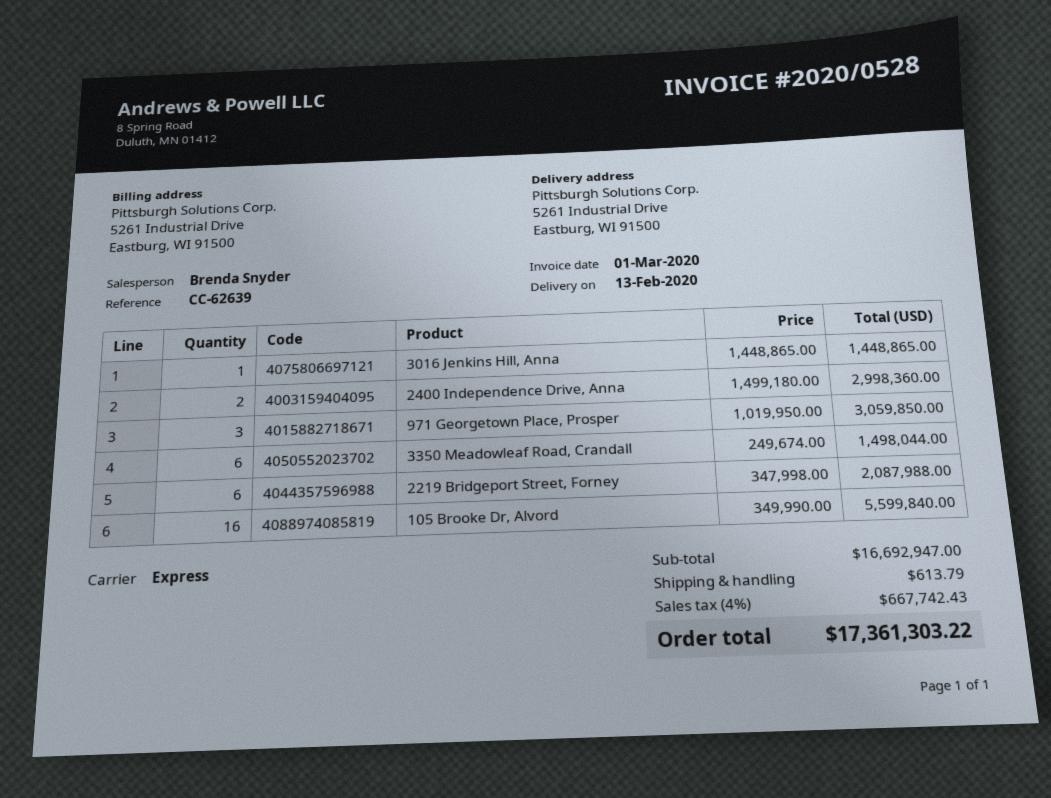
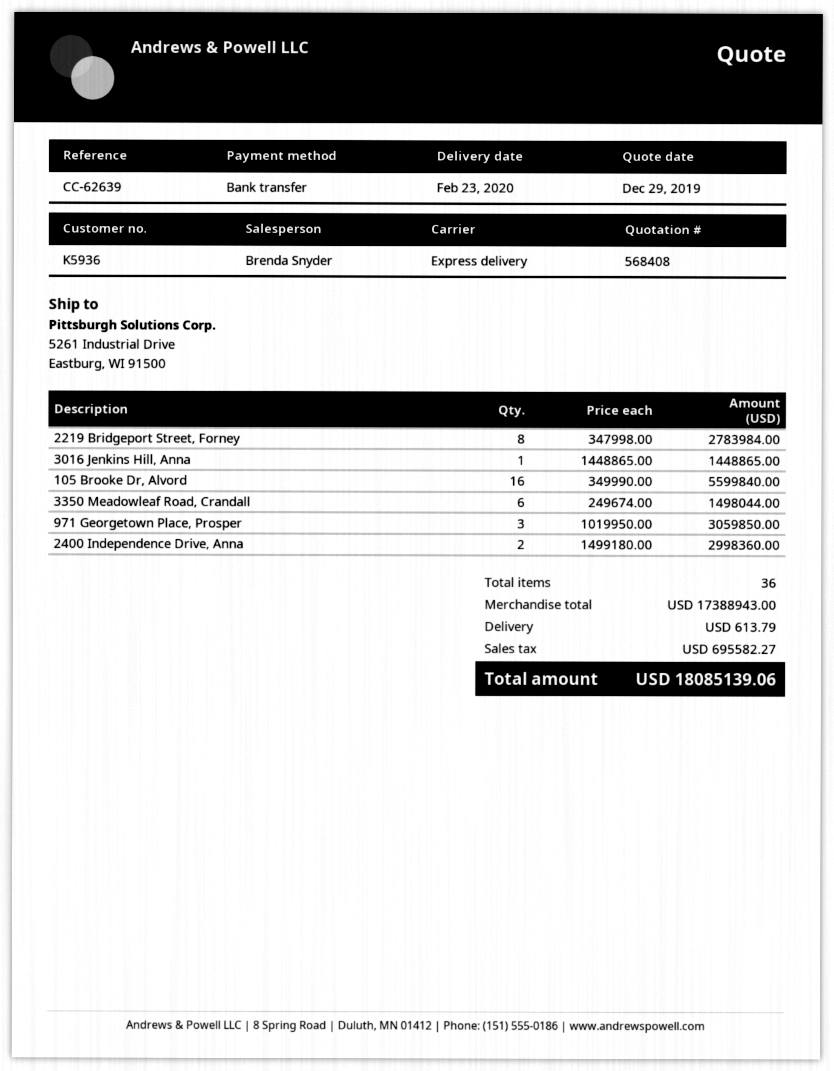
delivery date: 2020-02-13 -> 2020-02-23
2219 Bridgeport Street, Forney: 6 x 347998.00 = 2087988.00 -> 8 x 347998.00 = 2783984.00
subtotal: 16692947.00 -> 17388943.00
tax: 667742.43 -> 695582.27
total: 17361303.22 -> 18085139.06

